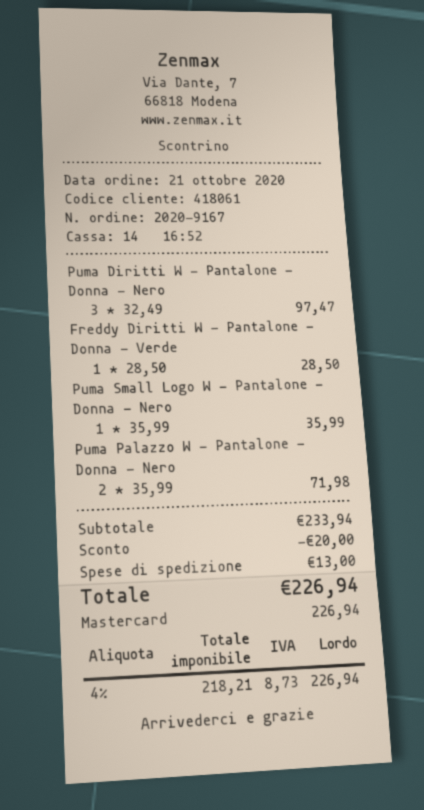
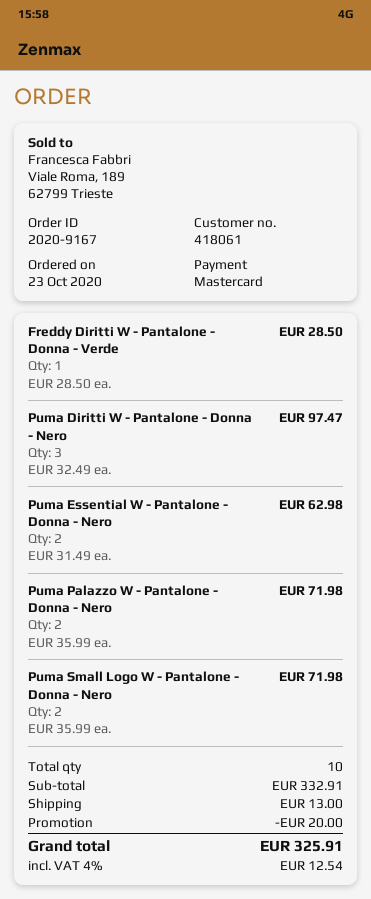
order date: 2020-10-21 -> 2020-10-23
Puma Small Logo W - Pantalone - Donna - Nero: 1 x 35.99 = 35.99 -> 2 x 35.99 = 71.98
Puma Essential W - Pantalone - Donna - Nero: none -> 2 x 31.49 = 62.98
subtotal: 233.94 -> 332.91
tax: 4% = 8.73 -> 4% = 12.54
total: 226.94 -> 325.91

